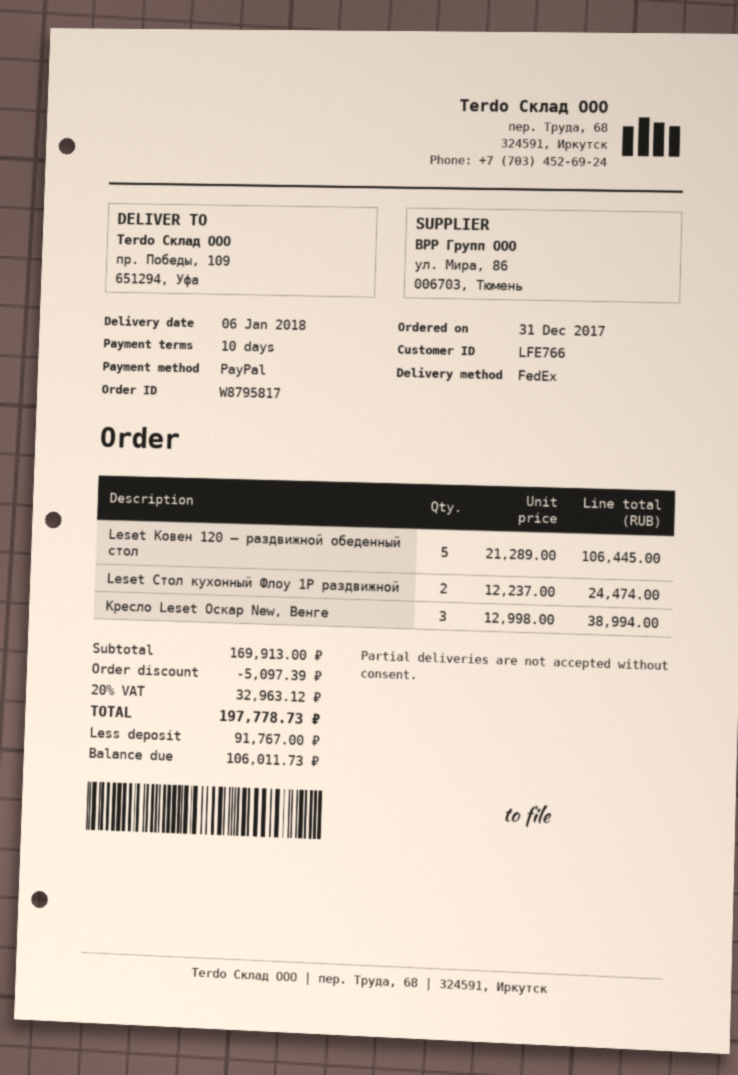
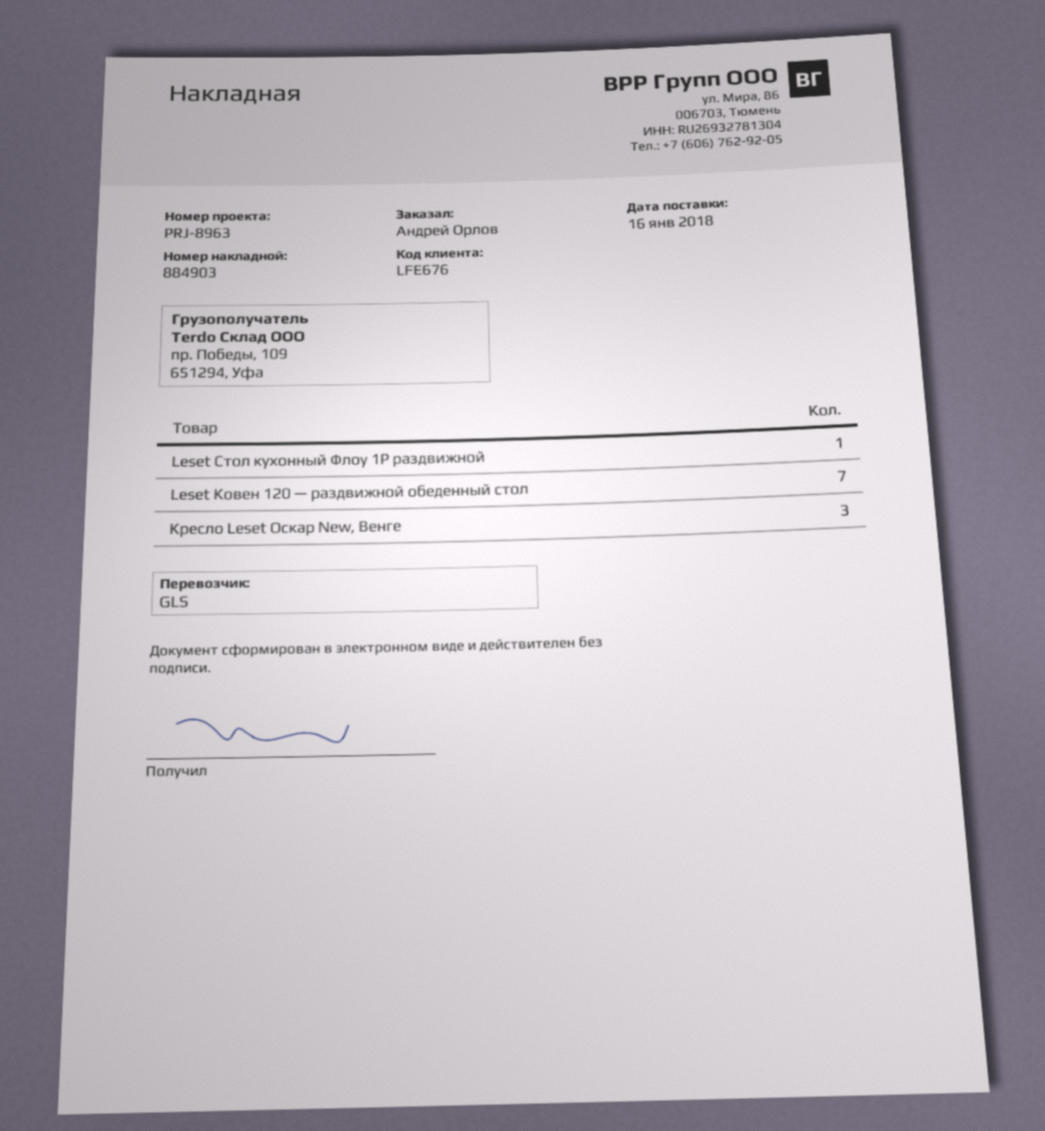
delivery date: 2018-01-06 -> 2018-01-16
customer number: LFE766 -> LFE676
shipping method: FedEx -> GLS
Leset Ковен 120 — раздвижной обеденный стол: 5 -> 7
Leset Стол кухонный Флоу 1Р раздвижной: 2 -> 1

